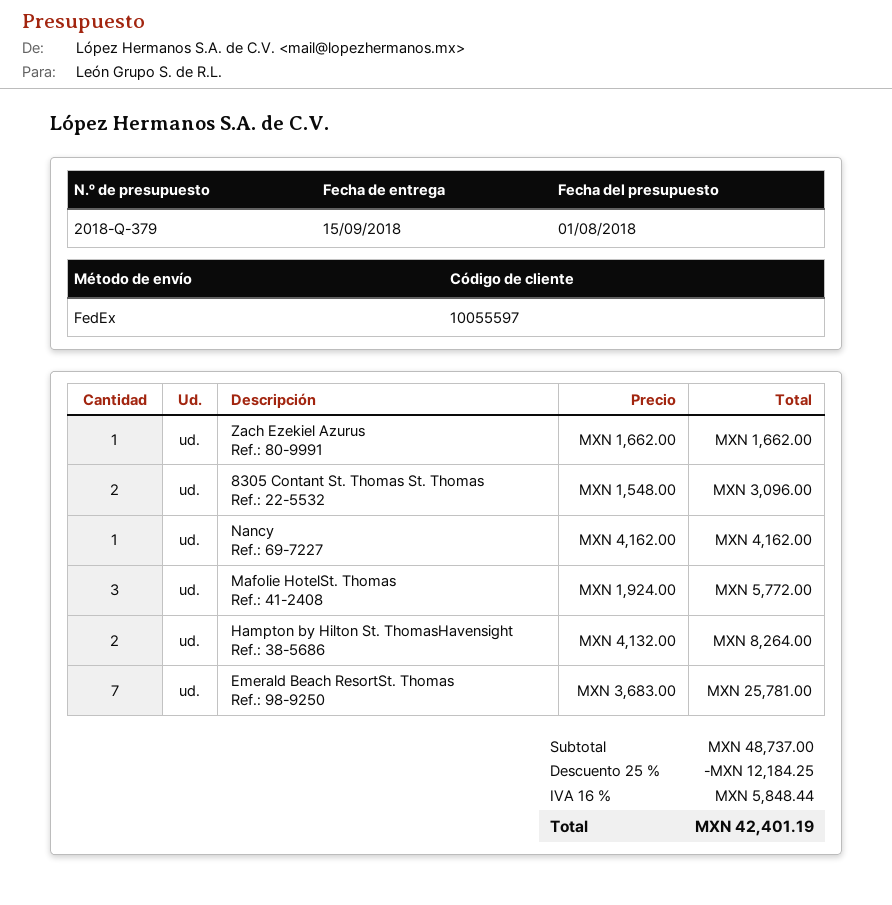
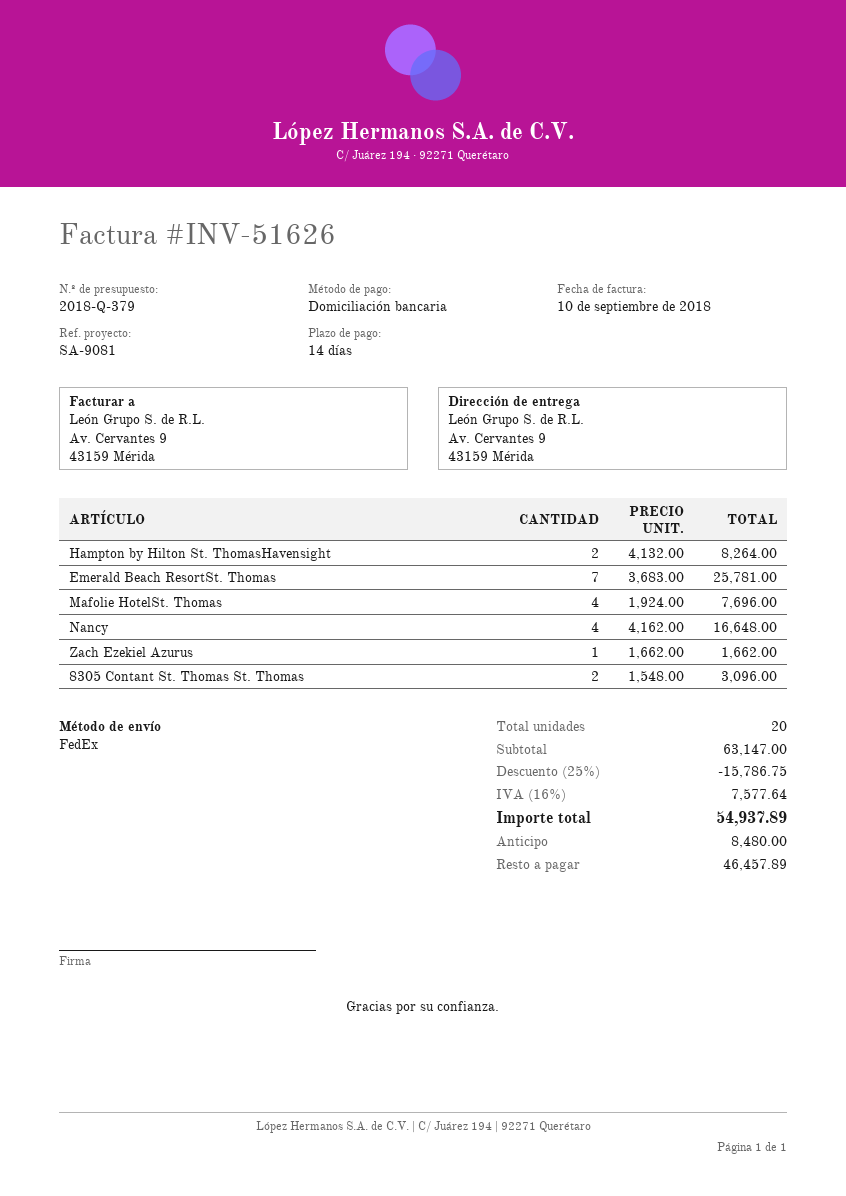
Nancy: 1 x 4162.00 = 4162.00 -> 4 x 4162.00 = 16648.00
Mafolie HotelSt. Thomas: 3 x 1924.00 = 5772.00 -> 4 x 1924.00 = 7696.00
subtotal: 48737.00 -> 63147.00
discount: 25% = 12184.25 -> 25% = 15786.75
tax: 16% = 5848.44 -> 16% = 7577.64
total: 42401.19 -> 54937.89

